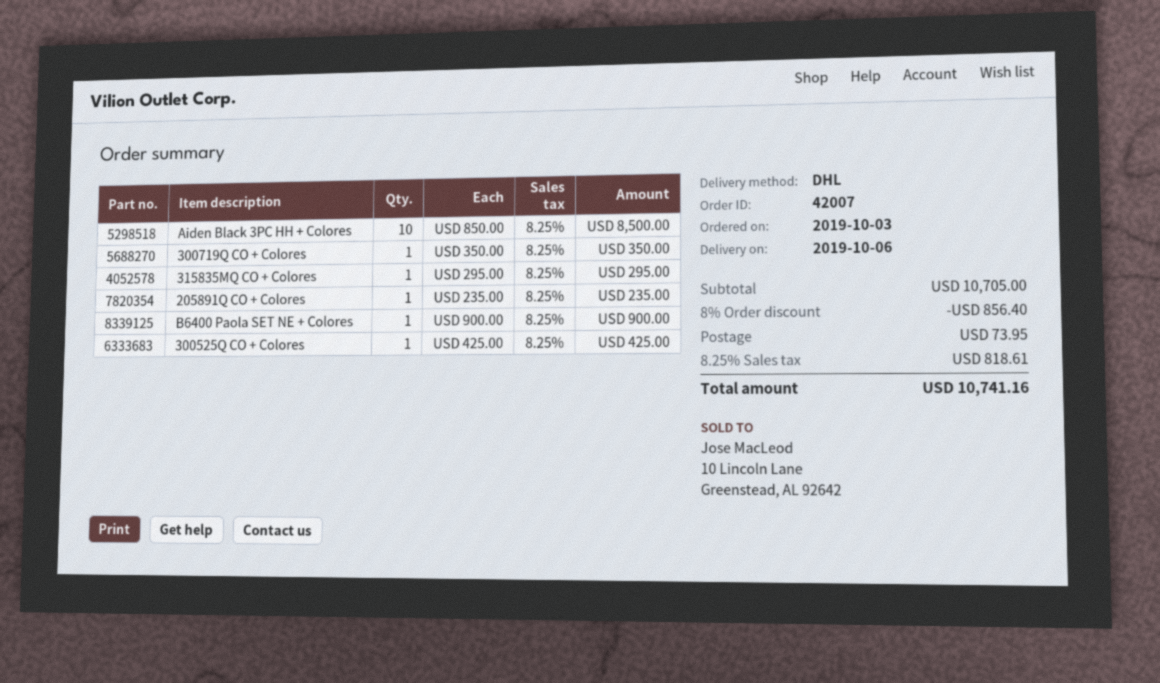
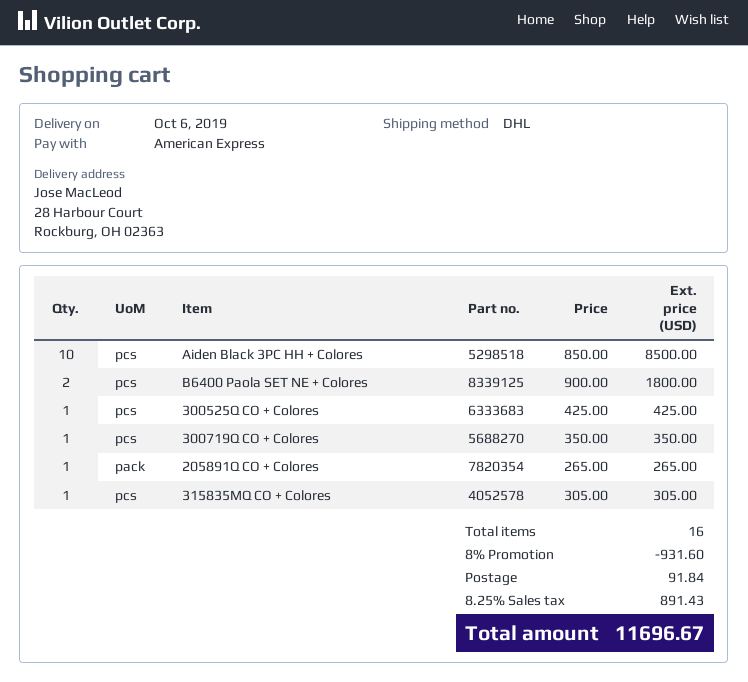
315835MQ CO + Colores: 1 x 295.00 = 295.00 -> 1 x 305.00 = 305.00
205891Q CO + Colores: 1 x 235.00 = 235.00 -> 1 x 265.00 = 265.00
B6400 Paola SET NE + Colores: 1 x 900.00 = 900.00 -> 2 x 900.00 = 1800.00
discount: 8% = 856.40 -> 8% = 931.60
shipping: 73.95 -> 91.84
tax: 8.25% = 818.61 -> 8.25% = 891.43
total: 10741.16 -> 11696.67

